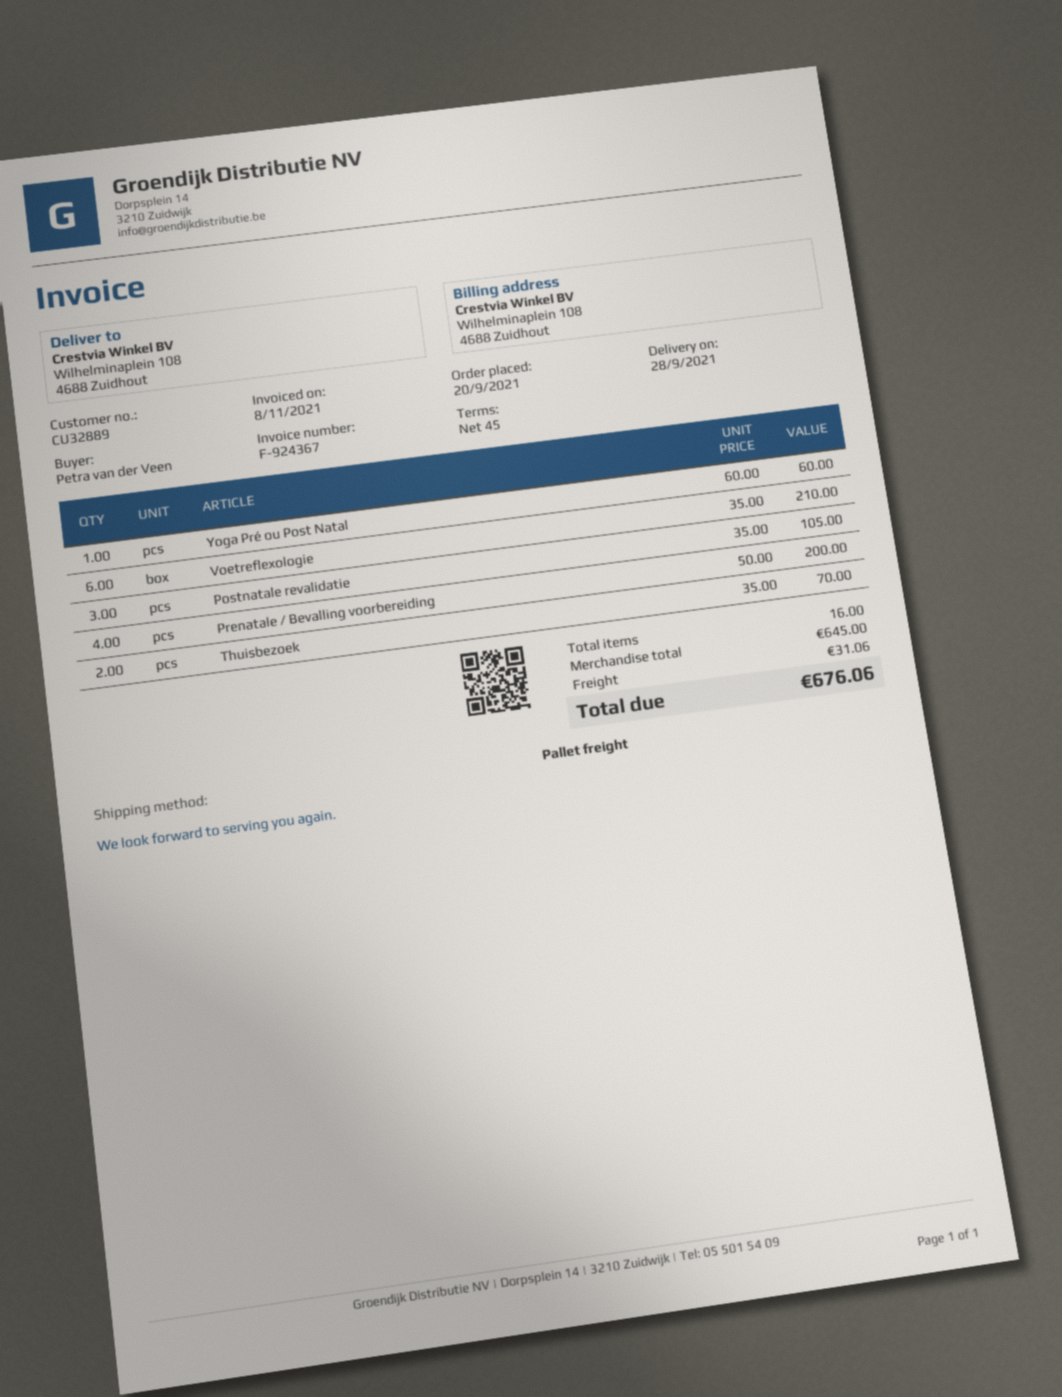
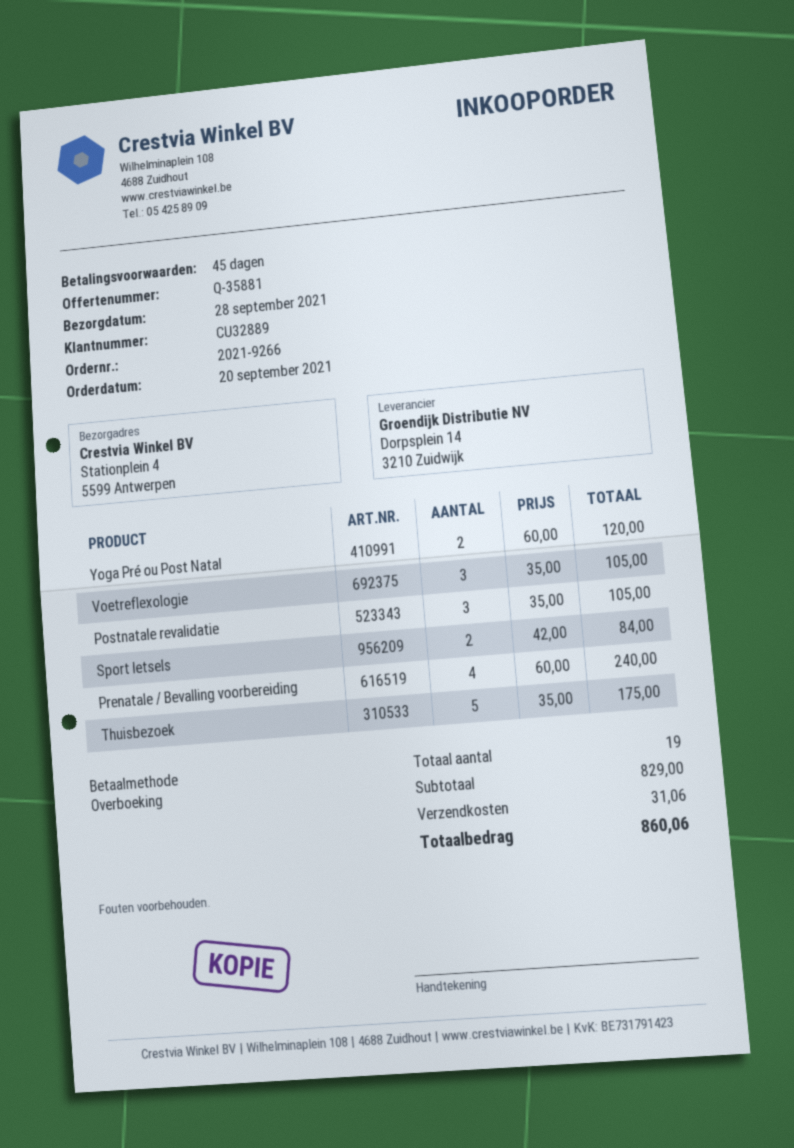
ship to: Wilhelminaplein 108, 4688 Zuidhout -> Stationplein 4, 5599 Antwerpen
Yoga Pré ou Post Natal: 1 x 60.00 = 60.00 -> 2 x 60.00 = 120.00
Voetreflexologie: 6 x 35.00 = 210.00 -> 3 x 35.00 = 105.00
Prenatale / Bevalling voorbereiding: 4 x 50.00 = 200.00 -> 4 x 60.00 = 240.00
Thuisbezoek: 2 x 35.00 = 70.00 -> 5 x 35.00 = 175.00
Sport letsels: none -> 2 x 42.00 = 84.00
total quantity: 16 -> 19
subtotal: 645.00 -> 829.00
total: 676.06 -> 860.06

